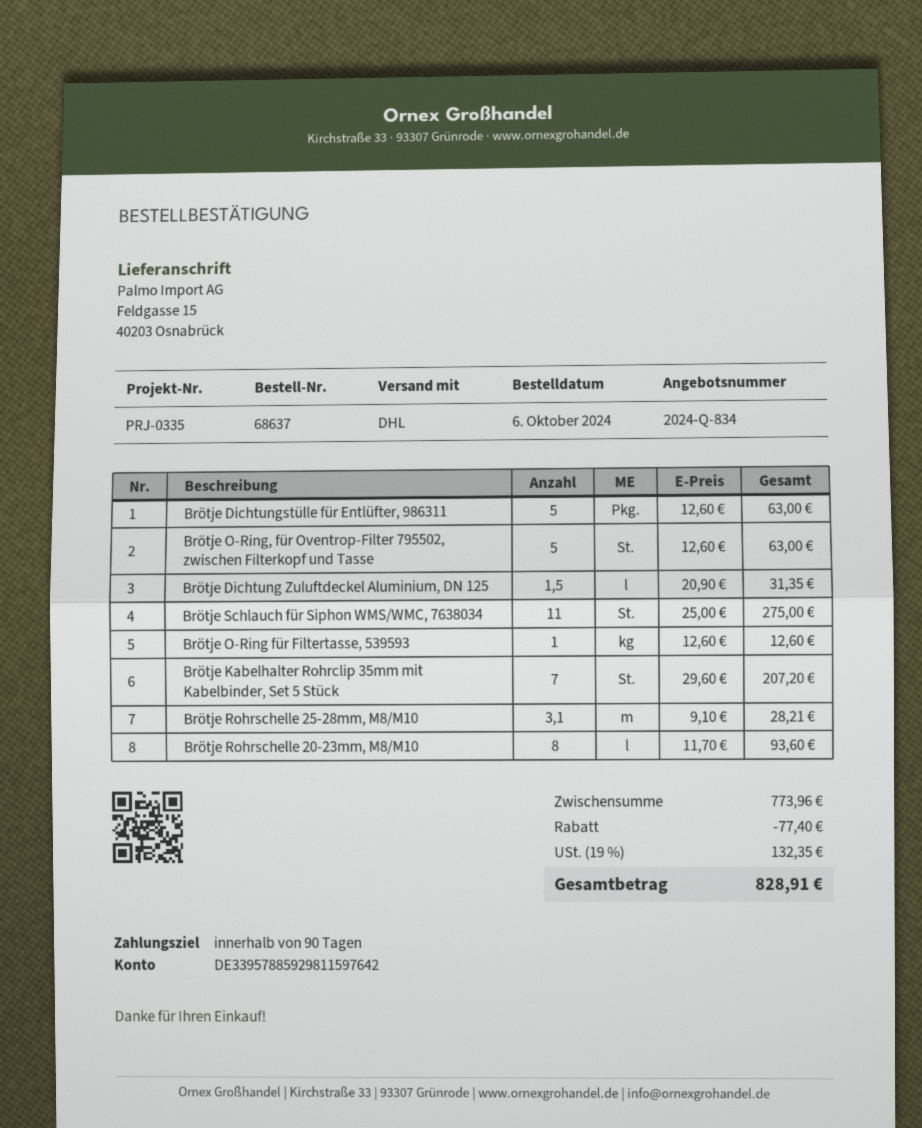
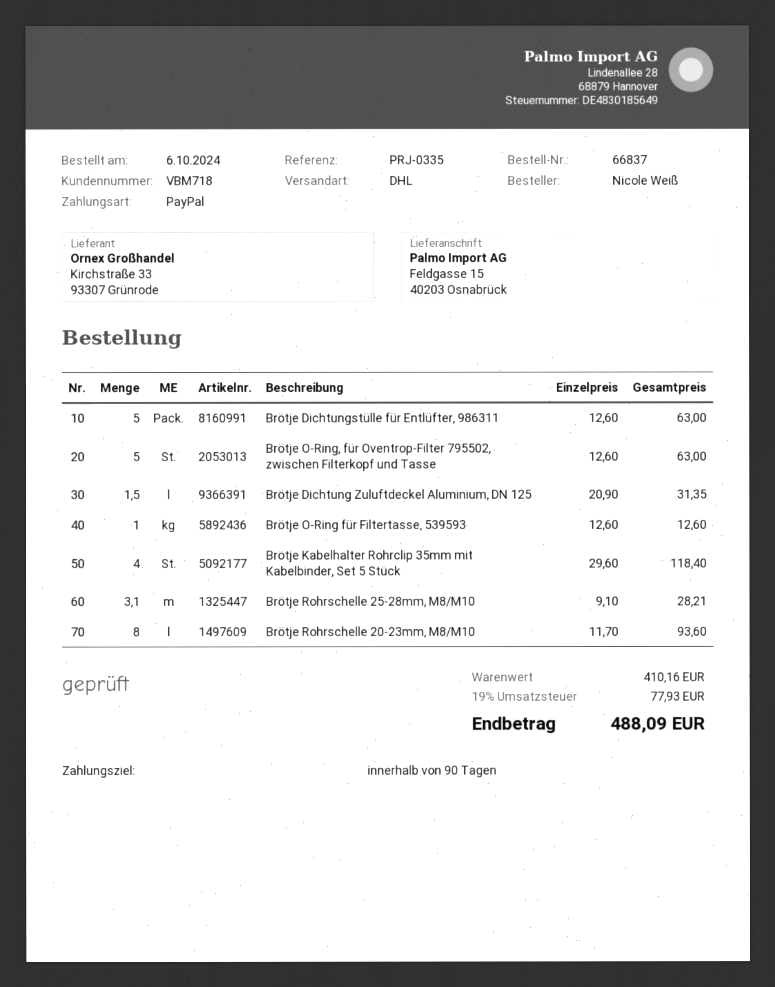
order number: 68637 -> 66837
Brötje Schlauch für Siphon WMS/WMC, 7638034: 11 x 25.00 = 275.00 -> none
Brötje Kabelhalter Rohrclip 35mm mit Kabelbinder, Set 5 Stück: 7 x 29.60 = 207.20 -> 4 x 29.60 = 118.40
subtotal: 773.96 -> 410.16
discount: 77.40 -> none
tax: 19% = 132.35 -> 19% = 77.93
total: 828.91 -> 488.09

